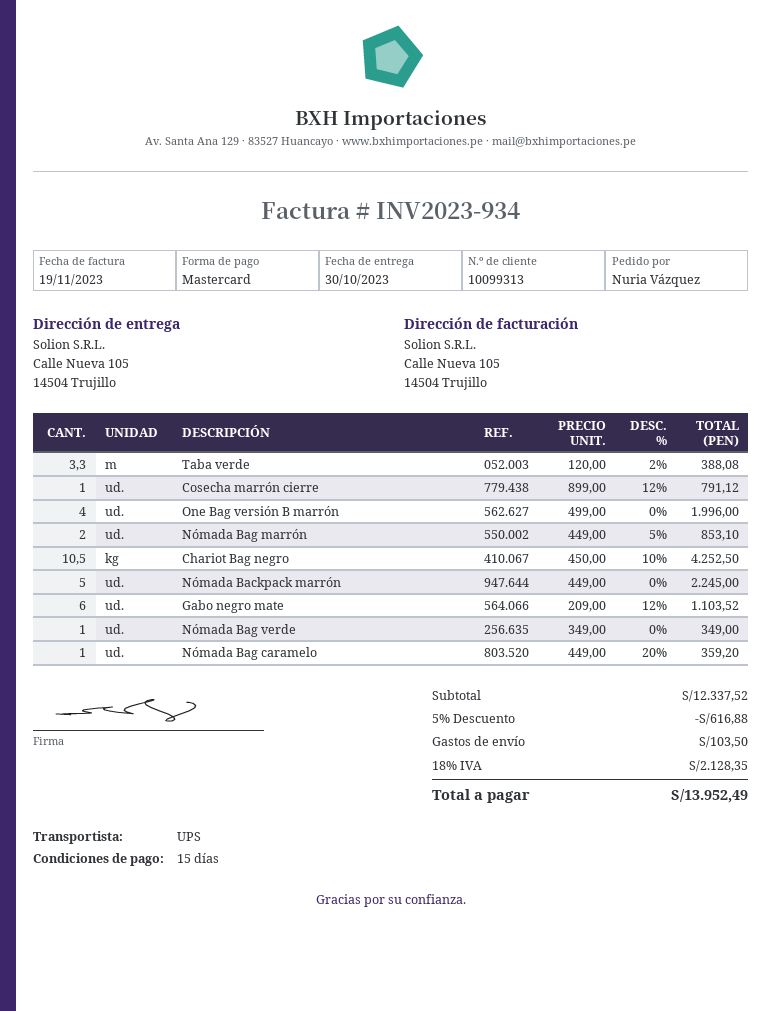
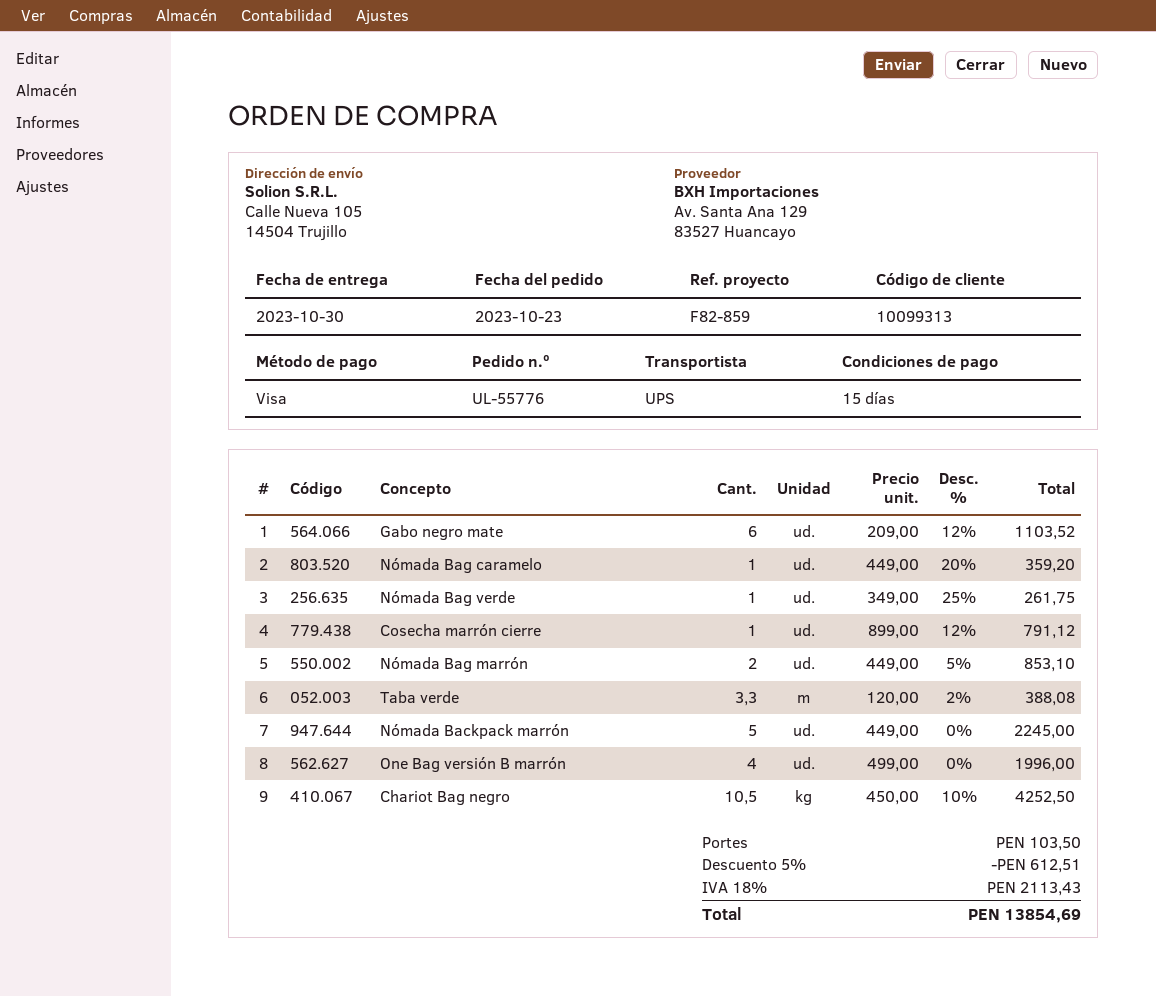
payment method: Mastercard -> Visa
Nómada Bag verde: 1 x 349.00 = 349.00 -> 1 x 349.00 - 25% = 261.75
discount: 5% = 616.88 -> 5% = 612.51
tax: 18% = 2128.35 -> 18% = 2113.43
total: 13952.49 -> 13854.69

